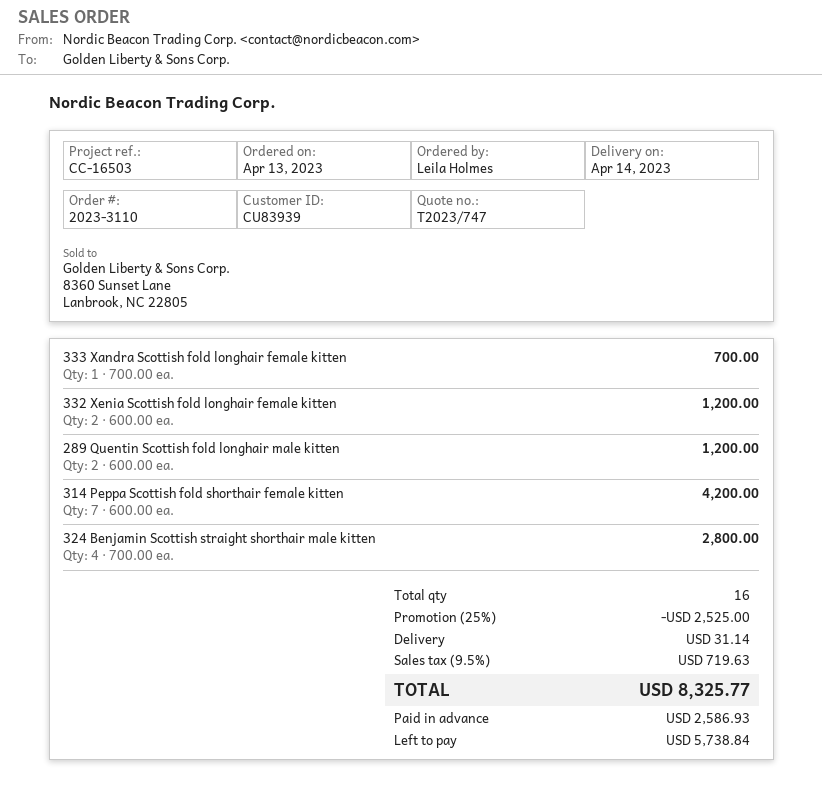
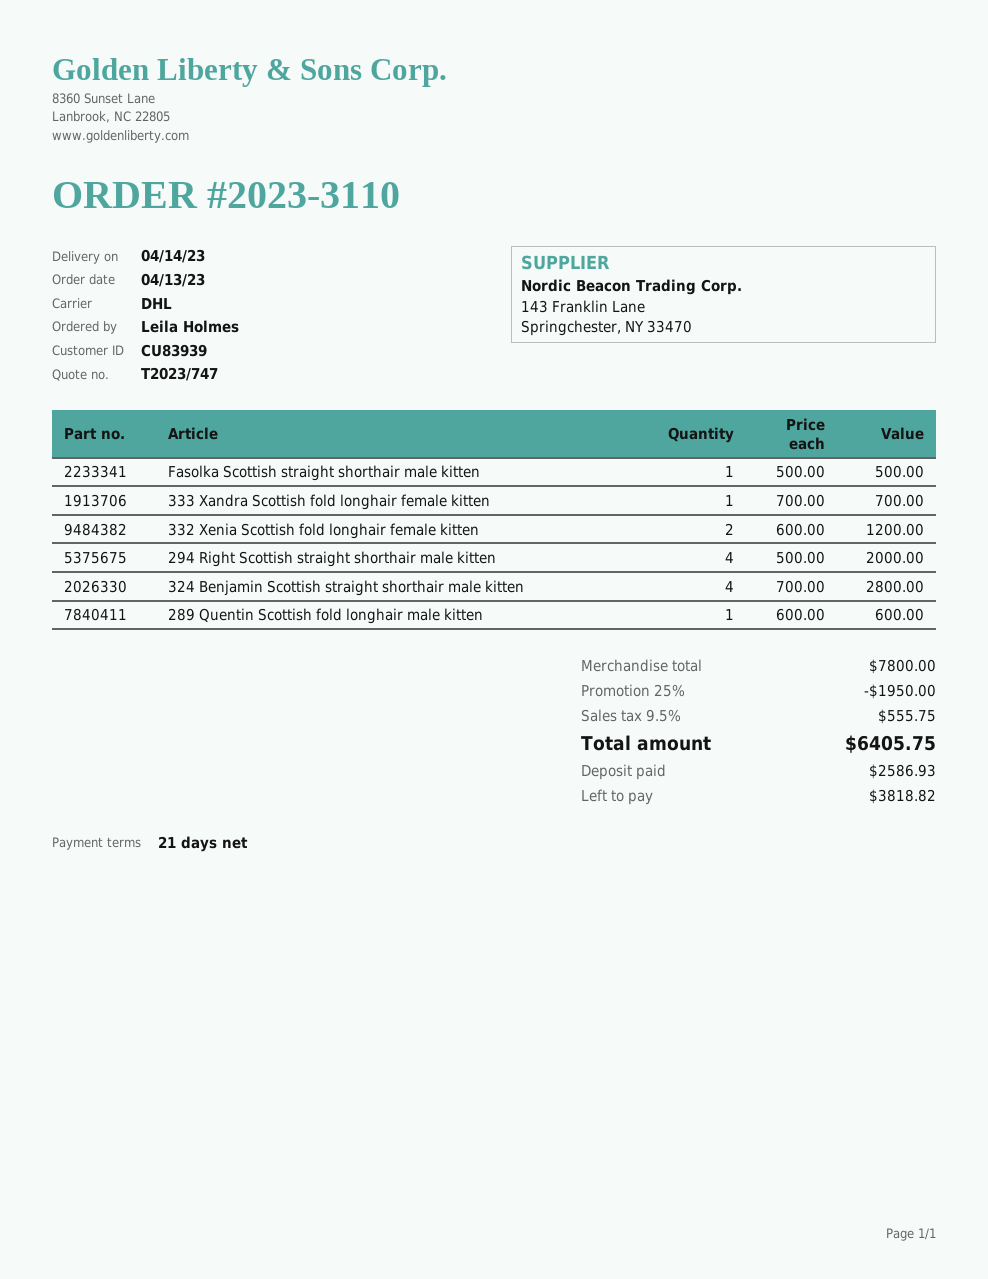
289 Quentin Scottish fold longhair male kitten: 2 x 600.00 = 1200.00 -> 1 x 600.00 = 600.00
314 Peppa Scottish fold shorthair female kitten: 7 x 600.00 = 4200.00 -> none
Fasolka Scottish straight shorthair male kitten: none -> 1 x 500.00 = 500.00
294 Right Scottish straight shorthair male kitten: none -> 4 x 500.00 = 2000.00
discount: 25% = 2525.00 -> 25% = 1950.00
shipping: 31.14 -> none
tax: 9.5% = 719.63 -> 9.5% = 555.75
total: 8325.77 -> 6405.75
balance: 5738.84 -> 3818.82

